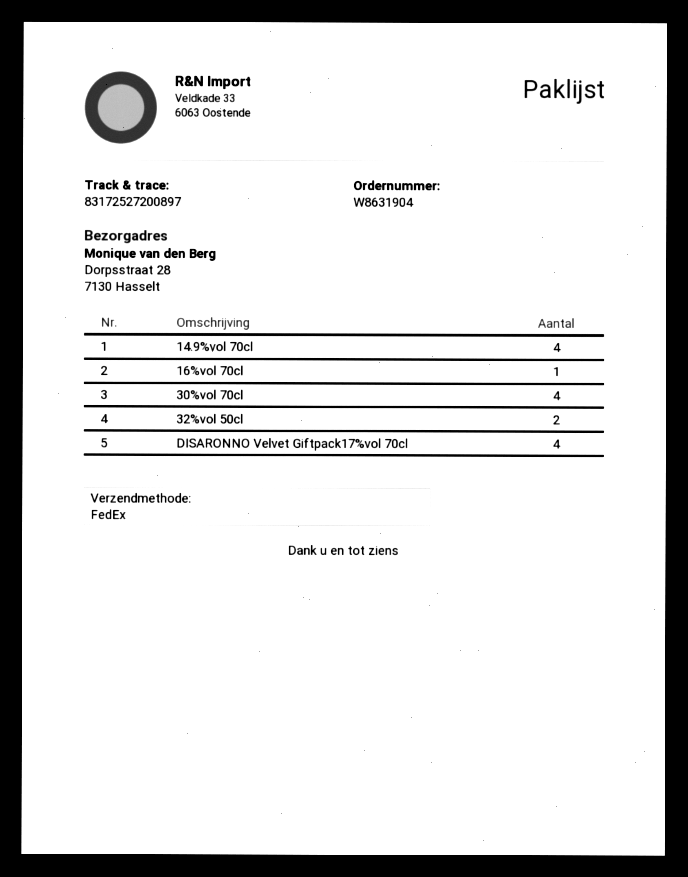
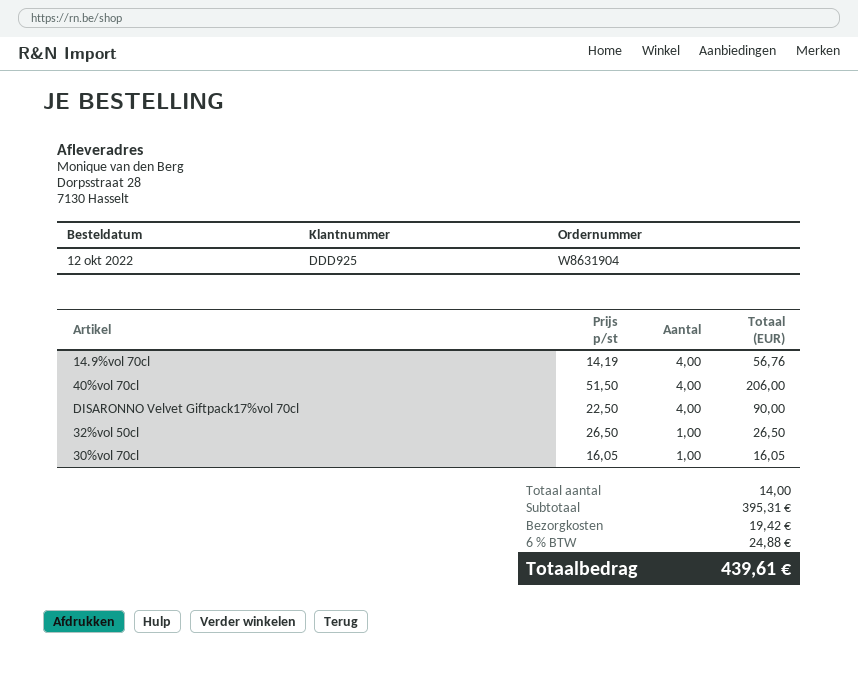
16%vol 70cl: 1 -> none
30%vol 70cl: 4 -> 1
32%vol 50cl: 2 -> 1
40%vol 70cl: none -> 4

